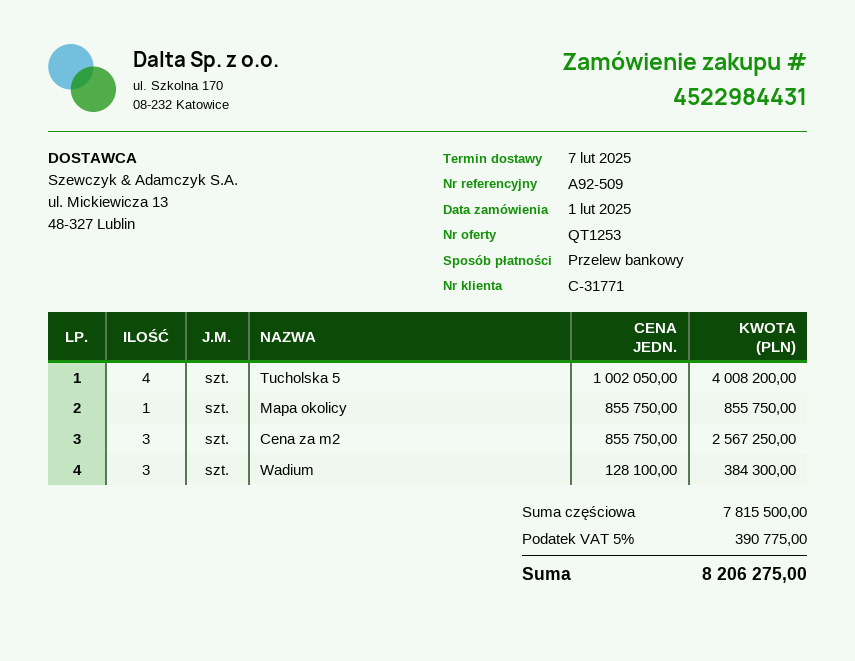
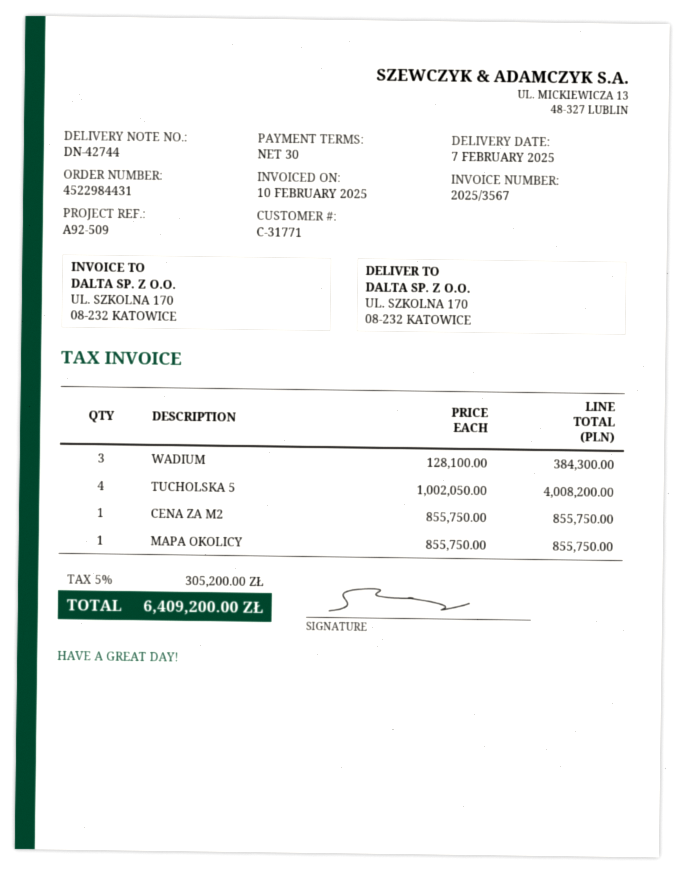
Cena za m2: 3 x 855750.00 = 2567250.00 -> 1 x 855750.00 = 855750.00
tax: 5% = 390775.00 -> 5% = 305200.00
total: 8206275.00 -> 6409200.00

